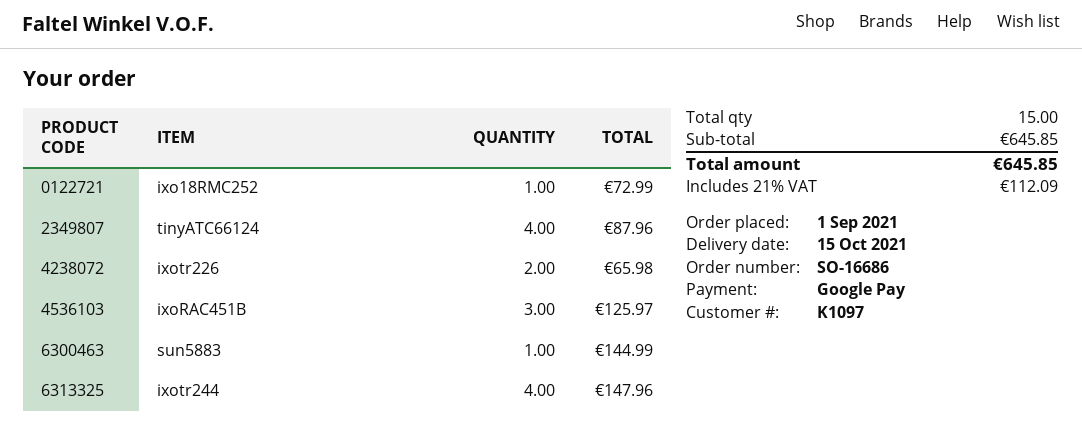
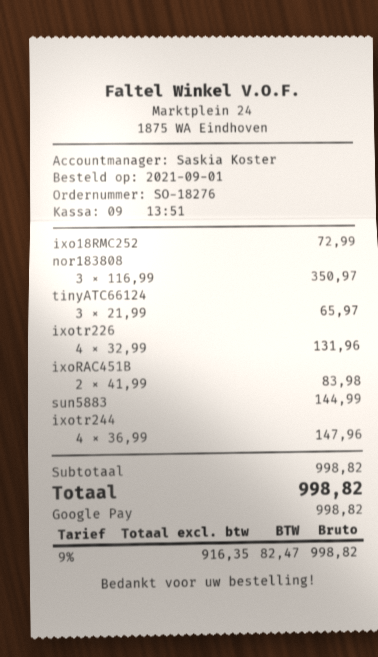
order number: SO-16686 -> SO-18276
tinyATC66124: 4 for 87.96 -> 3 for 65.97
ixotr226: 2 for 65.98 -> 4 for 131.96
ixoRAC451B: 3 for 125.97 -> 2 for 83.98
nor183808: none -> 3 for 350.97
subtotal: 645.85 -> 998.82
tax: 21% = 112.09 -> 9% = 82.47
total: 645.85 -> 998.82

